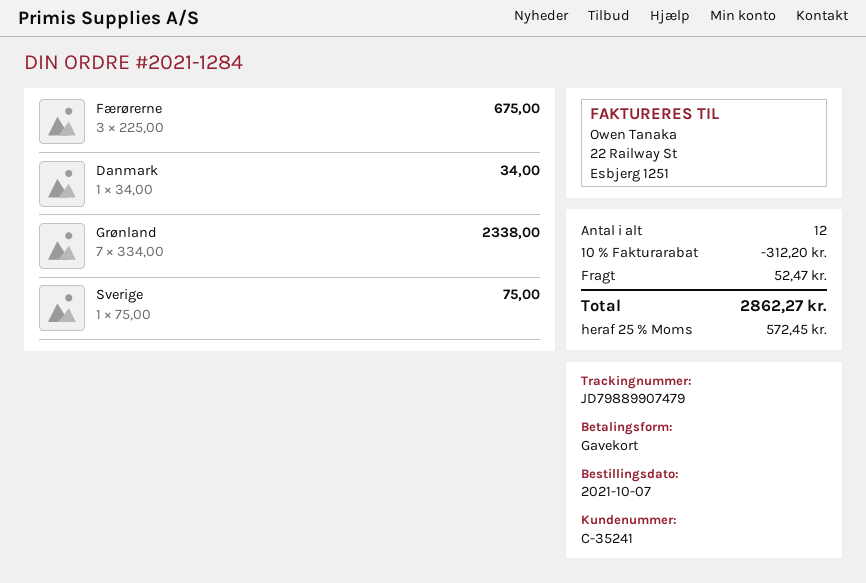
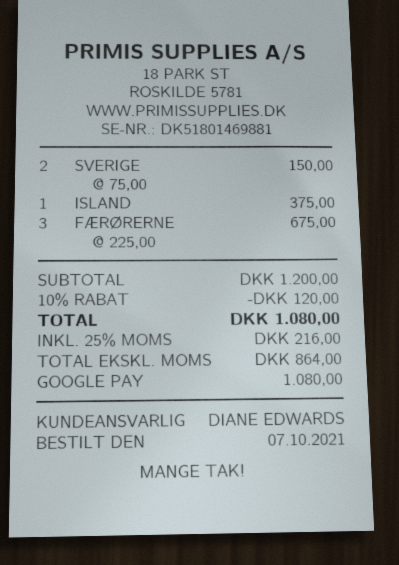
payment method: gift card -> Google Pay
Danmark: 1 x 34.00 = 34.00 -> none
Grønland: 7 x 334.00 = 2338.00 -> none
Sverige: 1 x 75.00 = 75.00 -> 2 x 75.00 = 150.00
ISLAND: none -> 1 x 375.00 = 375.00
discount: 10% = 312.20 -> 10% = 120.00
shipping: 52.47 -> none
tax: 25% = 572.45 -> 25% = 216.00
total: 2862.27 -> 1080.00

